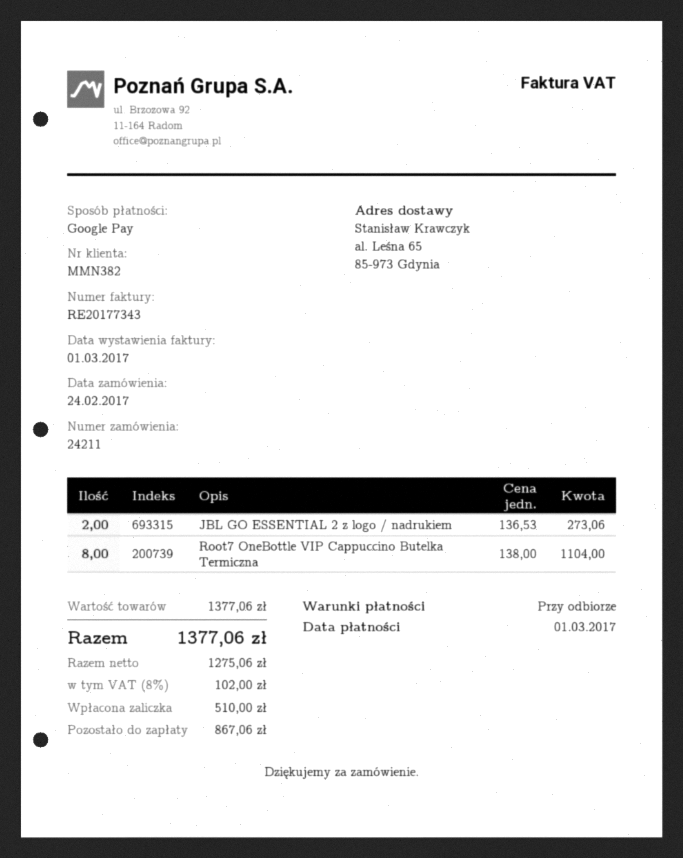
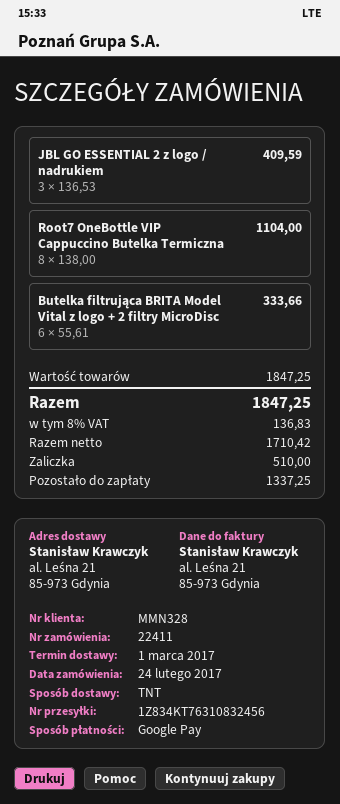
order number: 24211 -> 22411
customer number: MMN382 -> MMN328
ship to: al. Leśna 65, 85-973 Gdynia -> al. Leśna 21, 85-973 Gdynia
JBL GO ESSENTIAL 2 z logo / nadrukiem: 2 x 136.53 = 273.06 -> 3 x 136.53 = 409.59
Butelka filtrująca BRITA Model Vital z logo + 2 filtry MicroDisc: none -> 6 x 55.61 = 333.66
subtotal: 1377.06 -> 1847.25
net: 1275.06 -> 1710.42
tax: 8% = 102.00 -> 8% = 136.83
total: 1377.06 -> 1847.25
balance: 867.06 -> 1337.25

